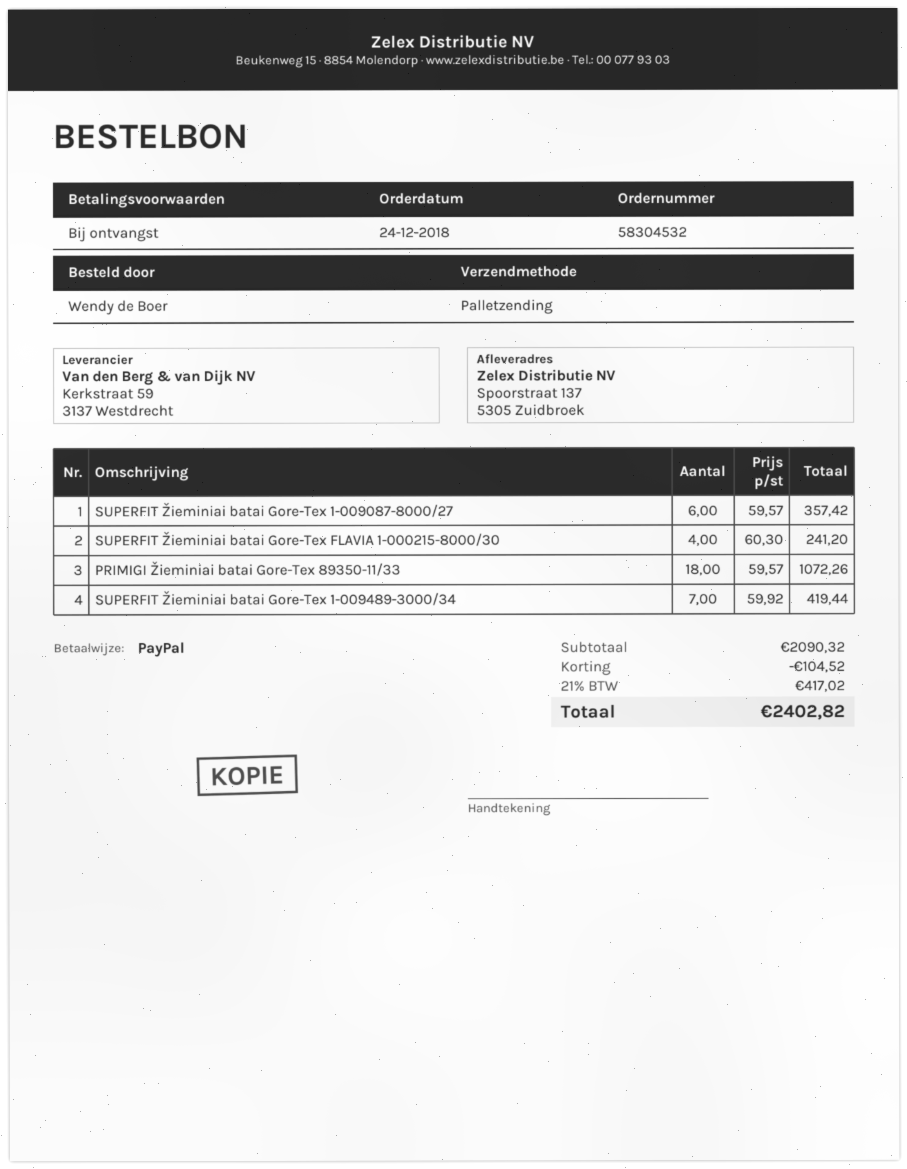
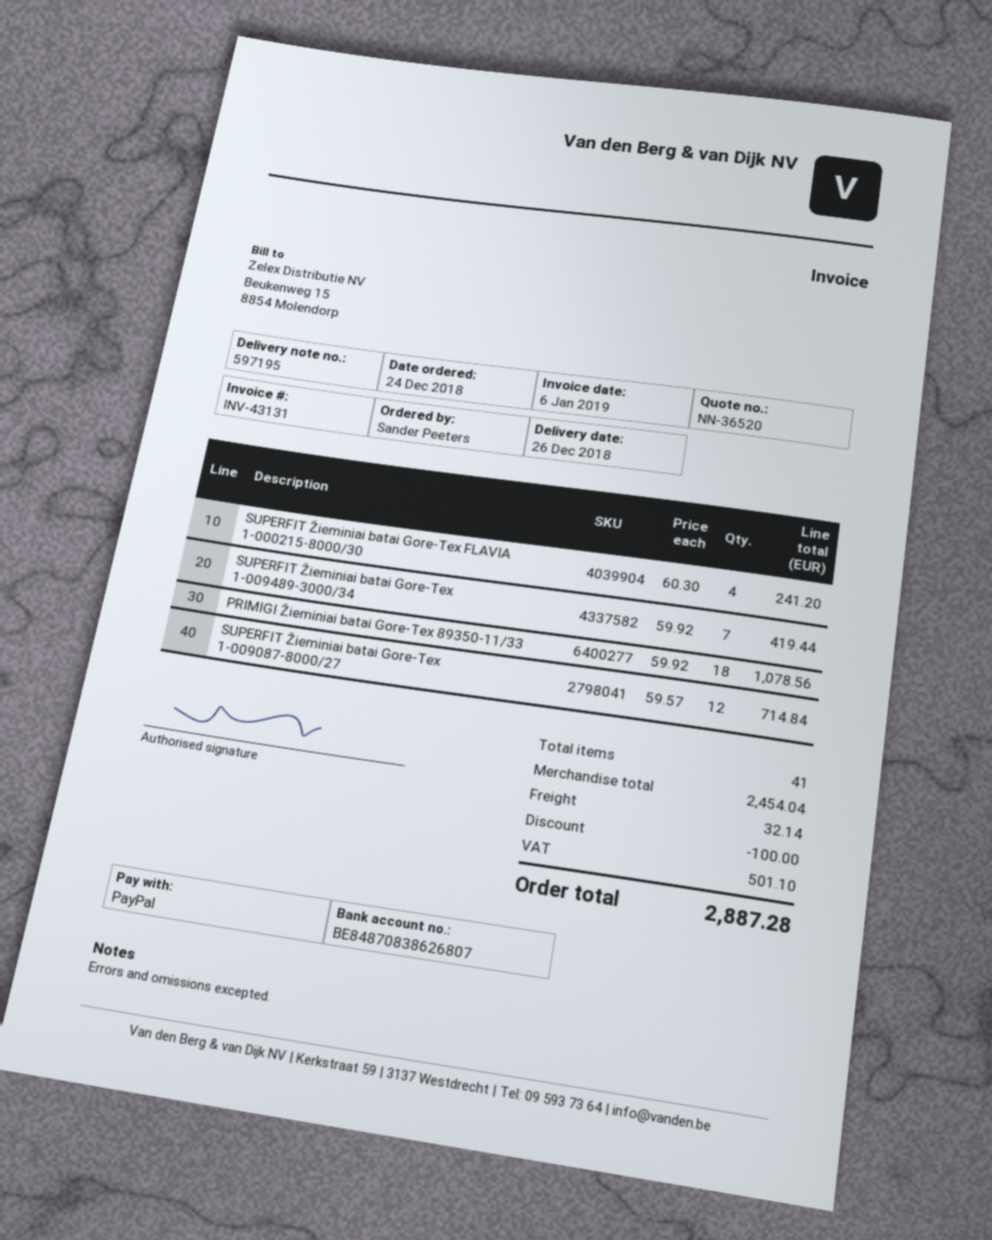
ordered by: Wendy de Boer -> Sander Peeters
SUPERFIT Žieminiai batai Gore-Tex 1-009087-8000/27: 6 x 59.57 = 357.42 -> 12 x 59.57 = 714.84
PRIMIGI Žieminiai batai Gore-Tex 89350-11/33: 18 x 59.57 = 1072.26 -> 18 x 59.92 = 1078.56
subtotal: 2090.32 -> 2454.04
discount: 104.52 -> 100.00
shipping: none -> 32.14
tax: 417.02 -> 501.10
total: 2402.82 -> 2887.28

